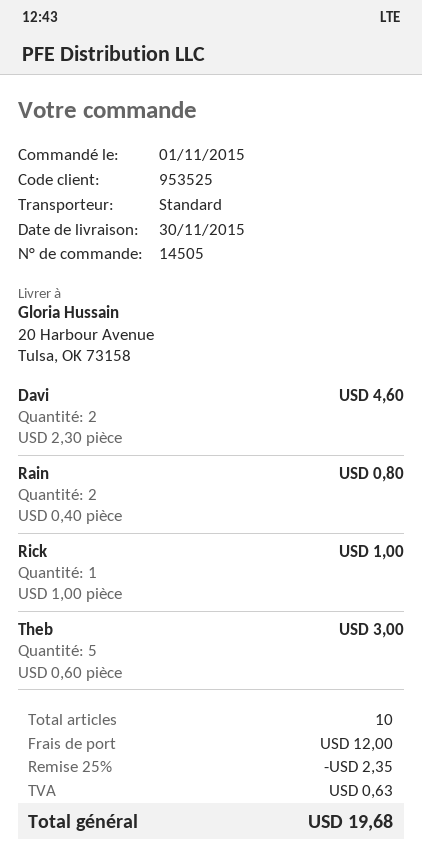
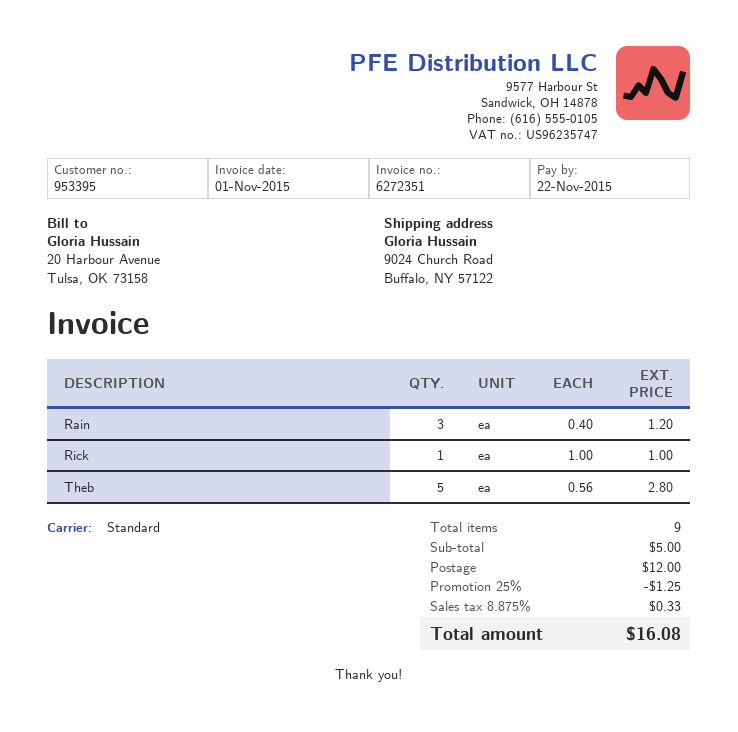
customer number: 953525 -> 953395
ship to: 20 Harbour Avenue, Tulsa, OK 73158 -> 9024 Church Road, Buffalo, NY 57122
Davi: 2 x 2.30 = 4.60 -> none
Rain: 2 x 0.40 = 0.80 -> 3 x 0.40 = 1.20
Theb: 5 x 0.60 = 3.00 -> 5 x 0.56 = 2.80
total quantity: 10 -> 9
discount: 25% = 2.35 -> 25% = 1.25
tax: 0.63 -> 0.33
total: 19.68 -> 16.08

